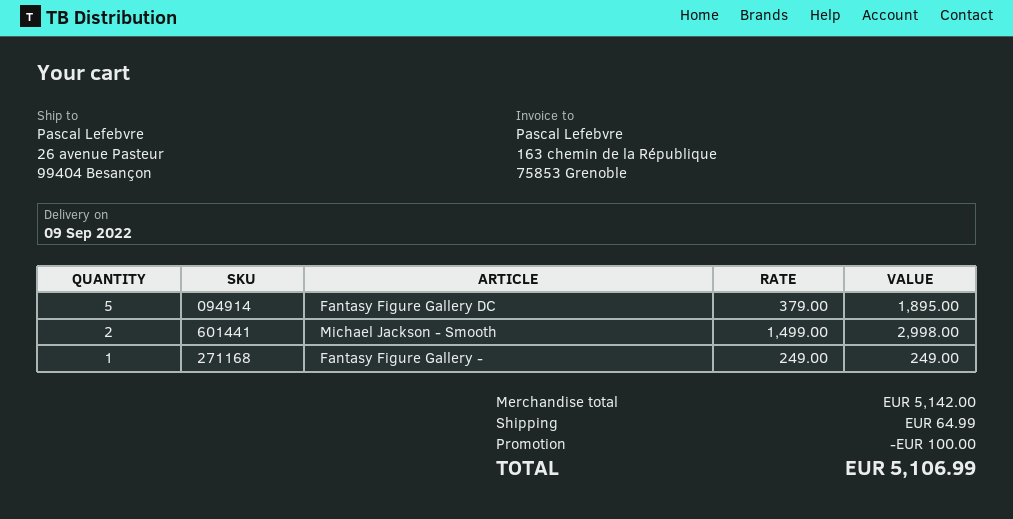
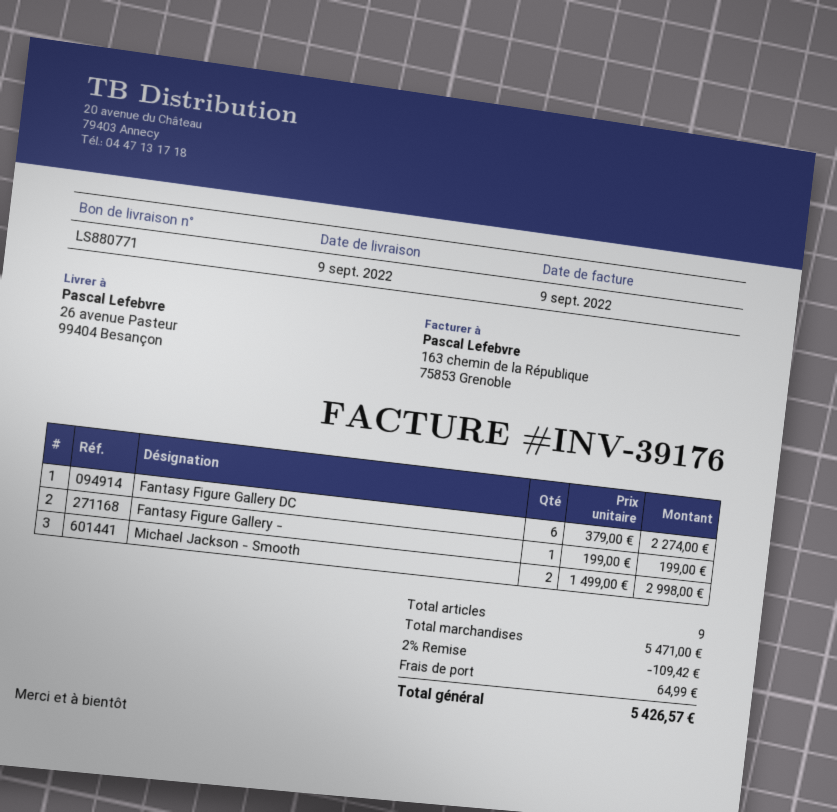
Fantasy Figure Gallery DC: 5 x 379.00 = 1895.00 -> 6 x 379.00 = 2274.00
Fantasy Figure Gallery -: 1 x 249.00 = 249.00 -> 1 x 199.00 = 199.00
subtotal: 5142.00 -> 5471.00
discount: 100.00 -> 109.42
total: 5106.99 -> 5426.57

